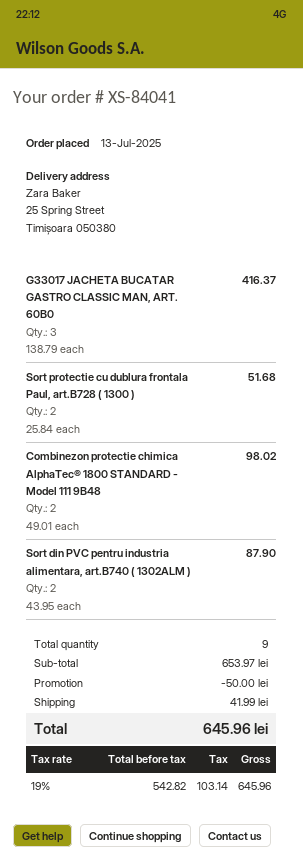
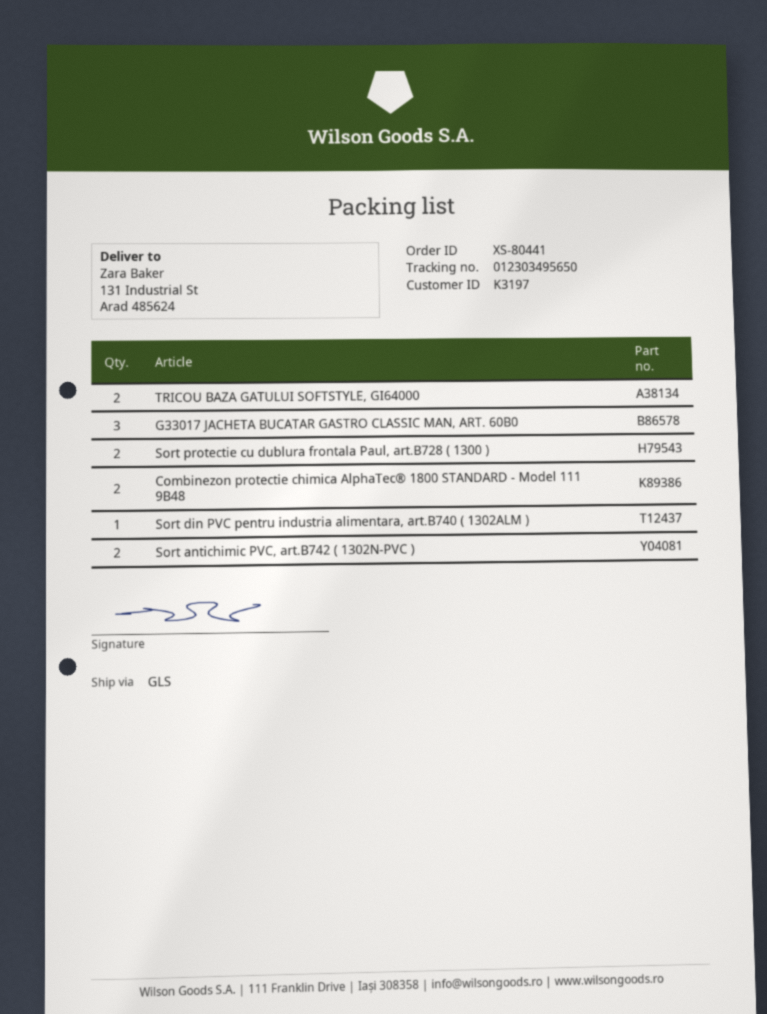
order number: XS-84041 -> XS-80441
ship to: 25 Spring Street, Timișoara 050380 -> 131 Industrial St, Arad 485624
Sort din PVC pentru industria alimentara, art.B740 ( 1302ALM ): 2 -> 1
TRICOU BAZA GATULUI SOFTSTYLE, GI64000: none -> 2
Sort antichimic PVC, art.B742 ( 1302N-PVC ): none -> 2

